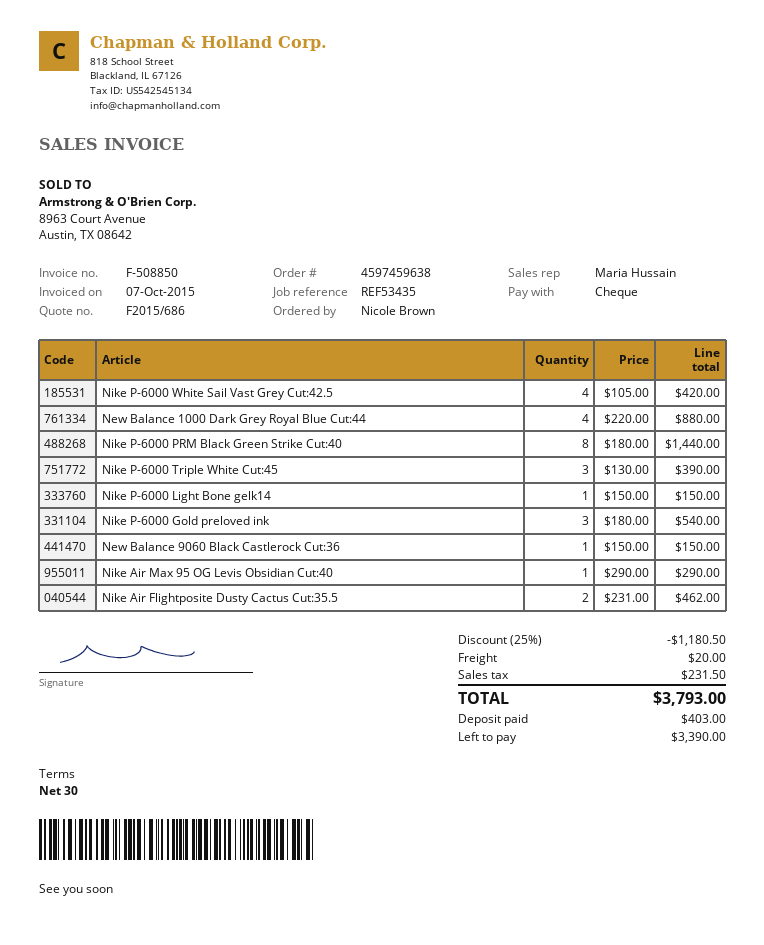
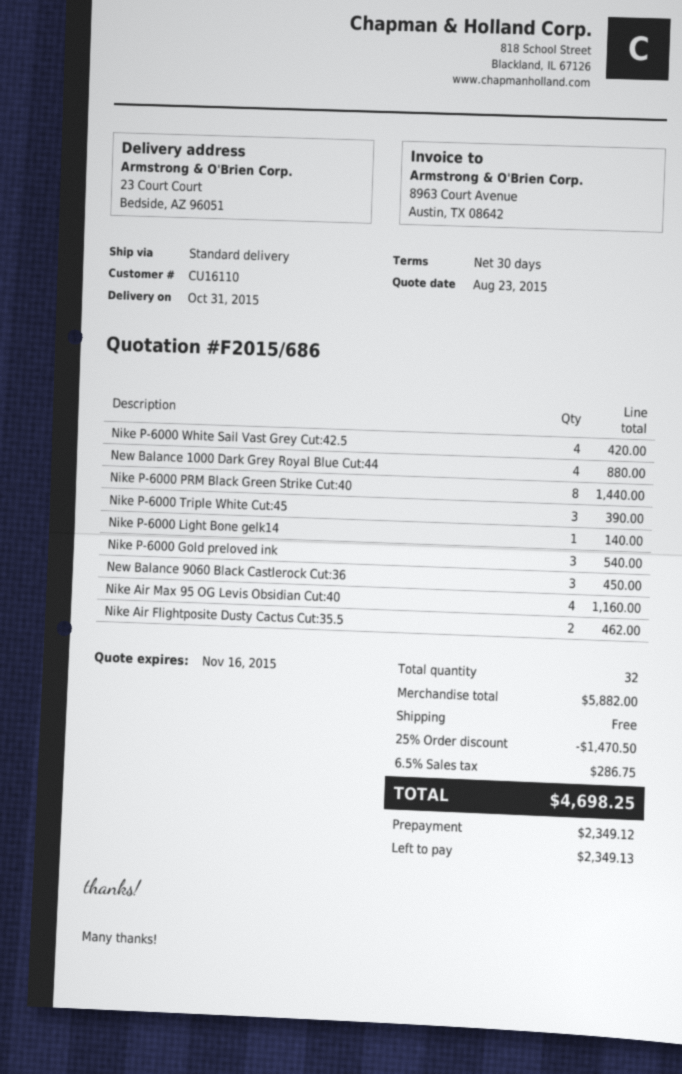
Nike P-6000 Light Bone gelk14: 1 for 150.00 -> 1 for 140.00
New Balance 9060 Black Castlerock Cut:36: 1 for 150.00 -> 3 for 450.00
Nike Air Max 95 OG Levis Obsidian Cut:40: 1 for 290.00 -> 4 for 1160.00
discount: 25% = 1180.50 -> 25% = 1470.50
shipping: 20.00 -> 0.00
tax: 231.50 -> 286.75
total: 3793.00 -> 4698.25
deposit: 403.00 -> 2349.12
balance: 3390.00 -> 2349.13

